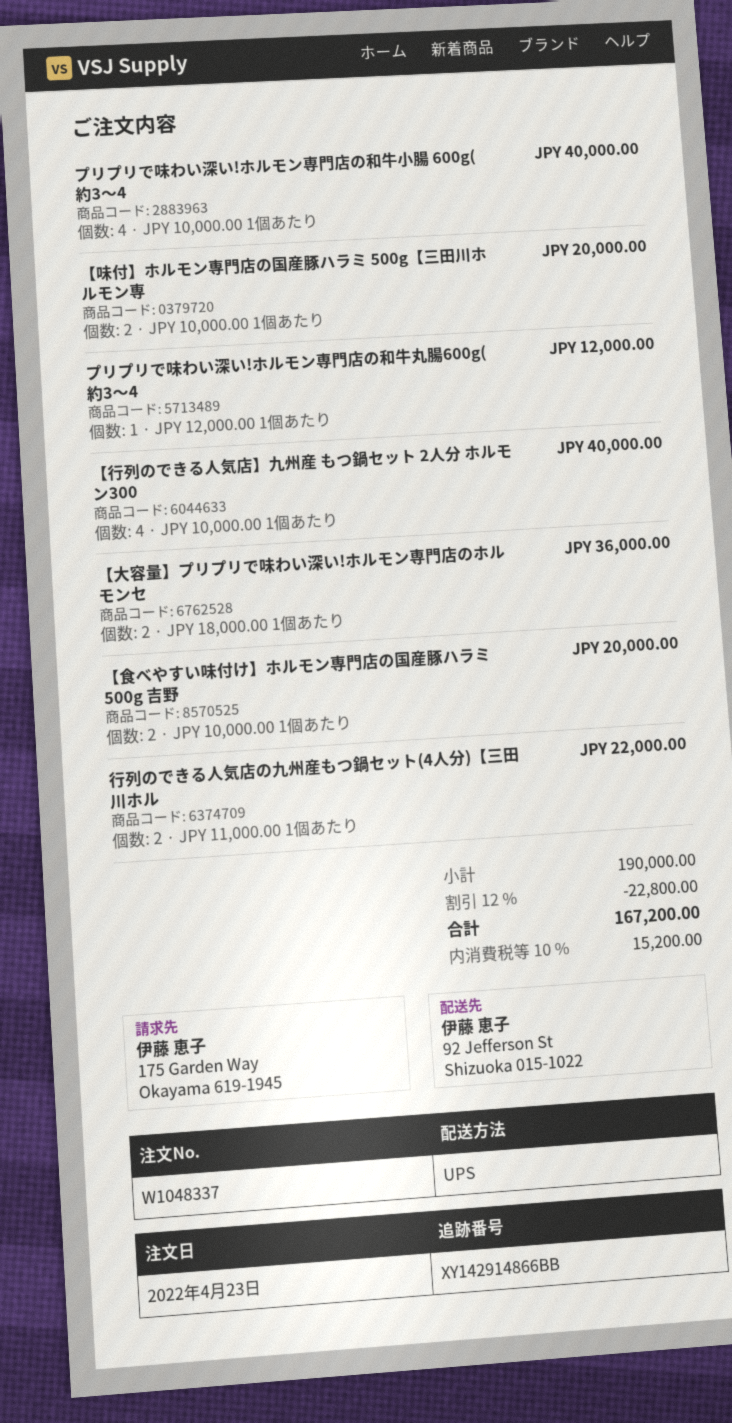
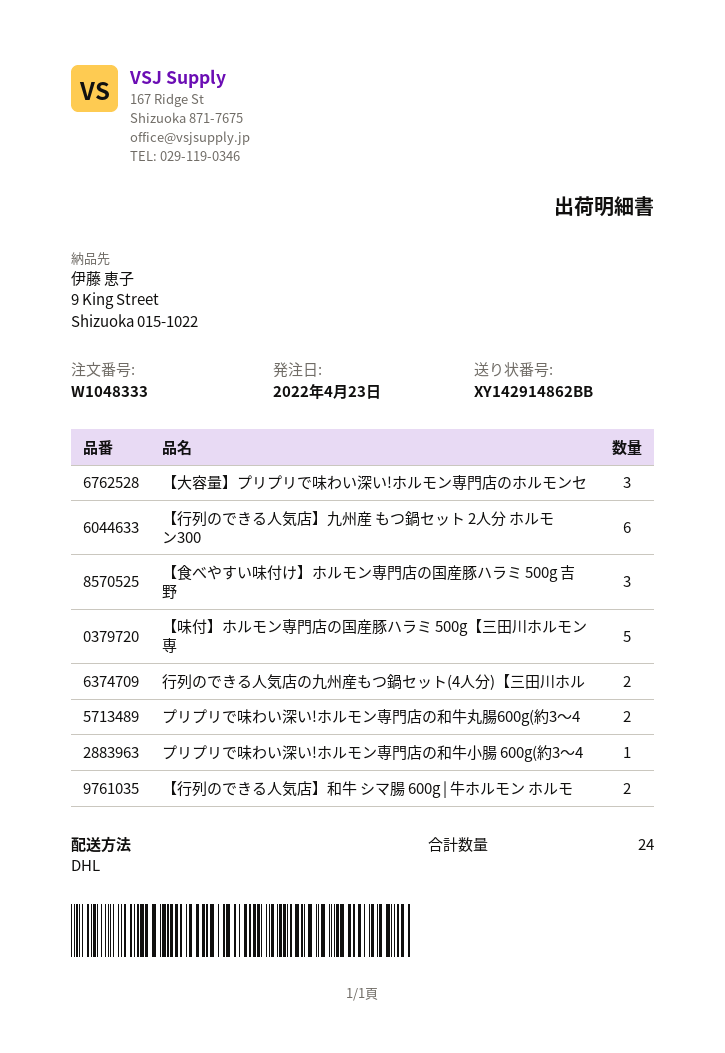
order number: W1048337 -> W1048333
shipping method: UPS -> DHL
tracking number: XY142914866BB -> XY142914862BB
ship to: 92 Jefferson St, Shizuoka 015-1022 -> 9 King Street, Shizuoka 015-1022
プリプリで味わい深い!ホルモン専門店の和牛小腸 600g(約3〜4: 4 -> 1
【味付】ホルモン専門店の国産豚ハラミ 500g【三田川ホルモン専: 2 -> 5
プリプリで味わい深い!ホルモン専門店の和牛丸腸600g(約3〜4: 1 -> 2
【行列のできる人気店】九州産 もつ鍋セット 2人分 ホルモン300: 4 -> 6
【大容量】プリプリで味わい深い!ホルモン専門店のホルモンセ: 2 -> 3
【食べやすい味付け】ホルモン専門店の国産豚ハラミ 500g 吉野: 2 -> 3
【行列のできる人気店】和牛 シマ腸 600g | 牛ホルモン ホルモ: none -> 2

